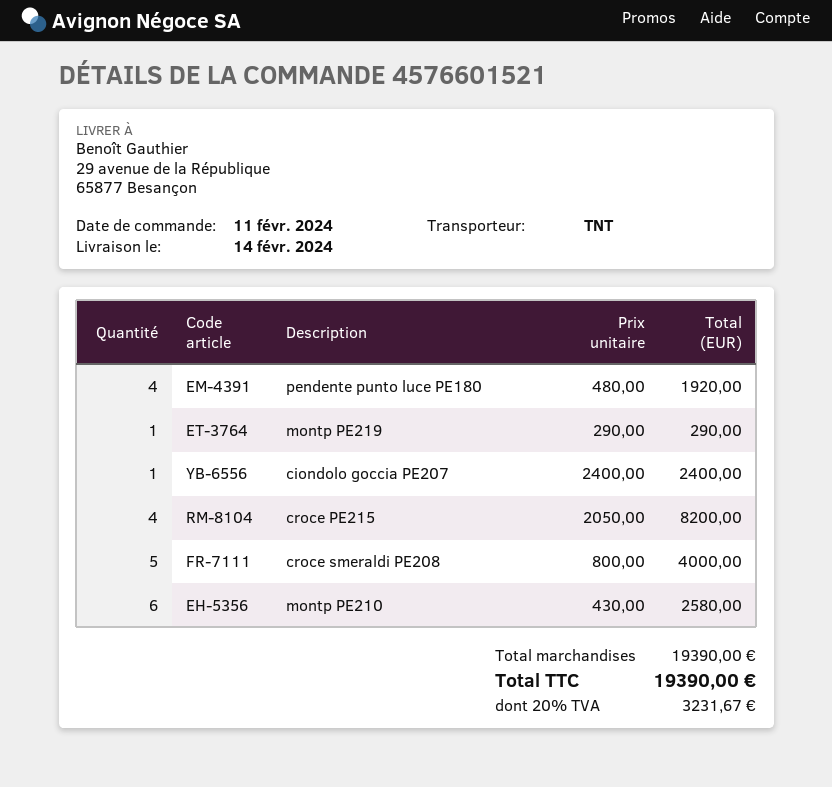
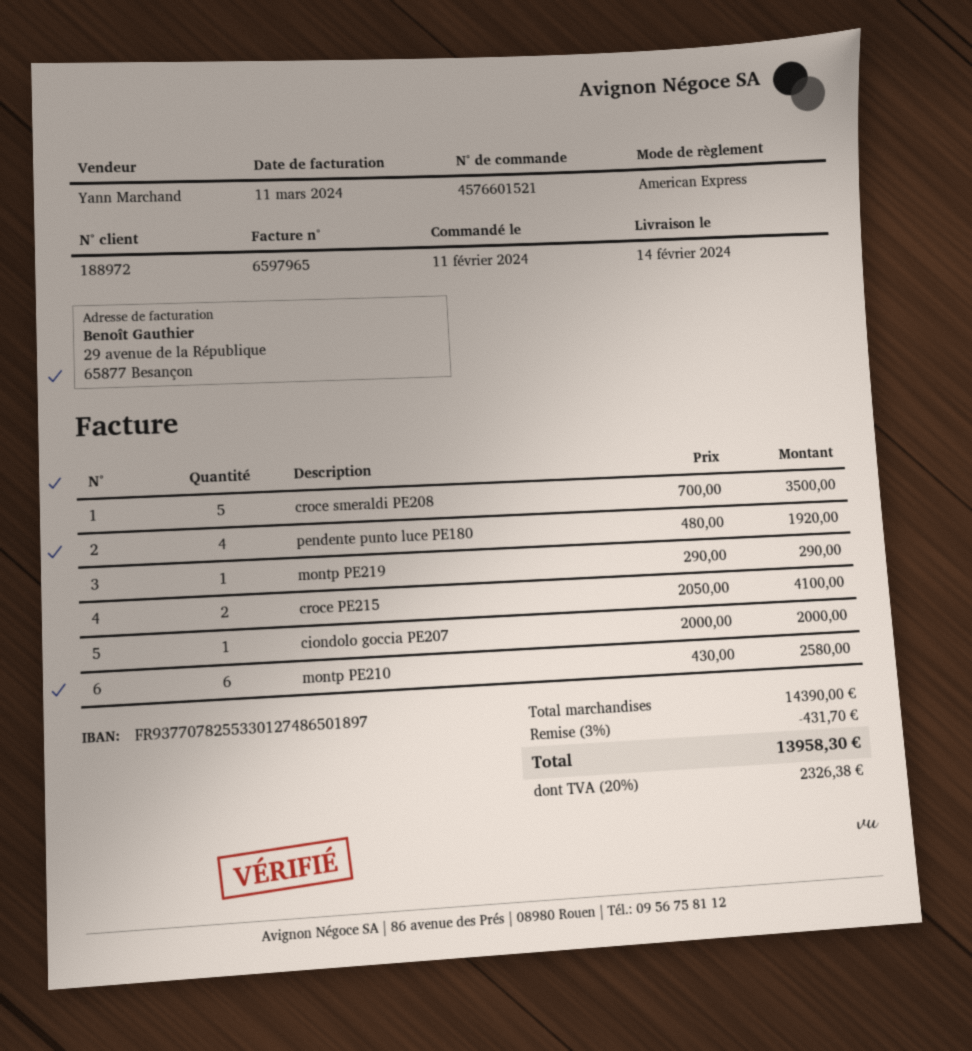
ciondolo goccia PE207: 1 x 2400.00 = 2400.00 -> 1 x 2000.00 = 2000.00
croce PE215: 4 x 2050.00 = 8200.00 -> 2 x 2050.00 = 4100.00
croce smeraldi PE208: 5 x 800.00 = 4000.00 -> 5 x 700.00 = 3500.00
subtotal: 19390.00 -> 14390.00
discount: none -> 3% = 431.70
tax: 20% = 3231.67 -> 20% = 2326.38
total: 19390.00 -> 13958.30

